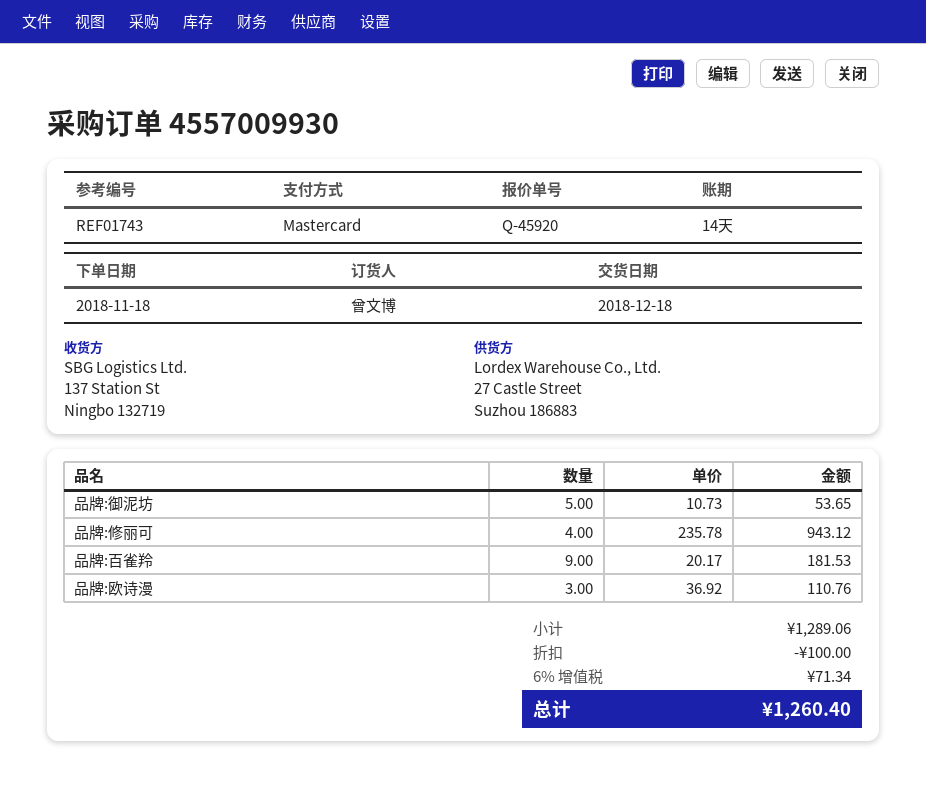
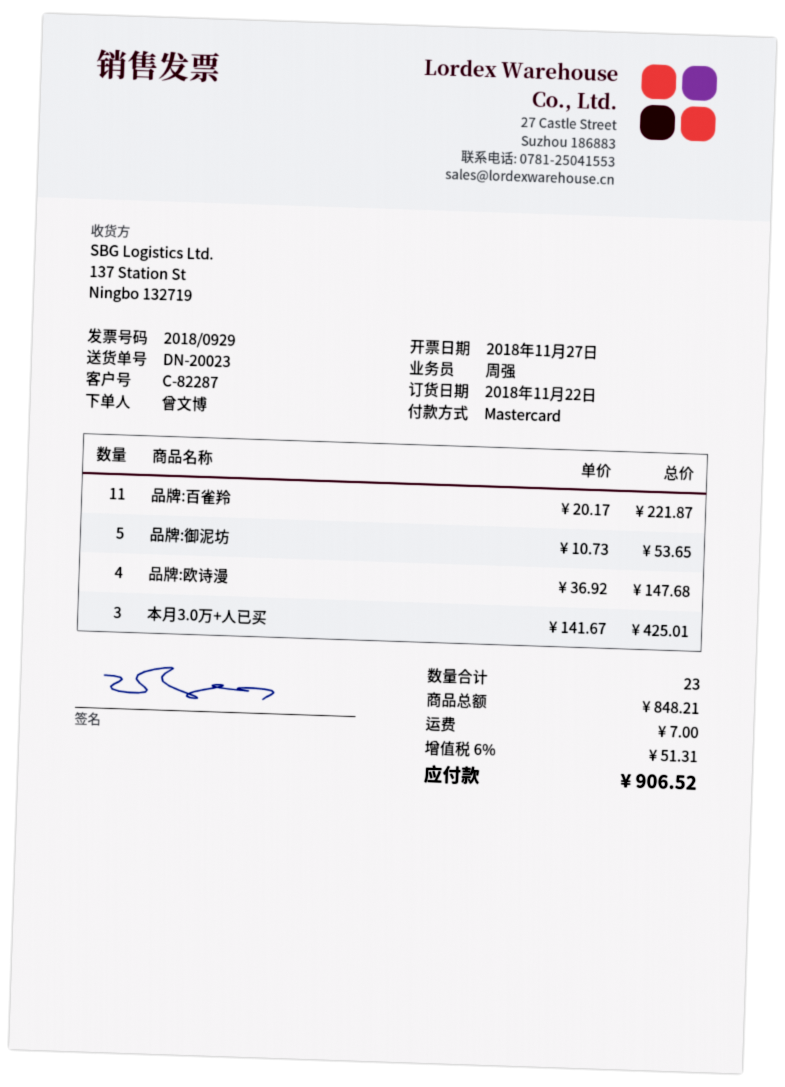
order date: 2018-11-18 -> 2018-11-22
品牌:修丽可: 4 x 235.78 = 943.12 -> none
品牌:百雀羚: 9 x 20.17 = 181.53 -> 11 x 20.17 = 221.87
品牌:欧诗漫: 3 x 36.92 = 110.76 -> 4 x 36.92 = 147.68
本月3.0万+人已买: none -> 3 x 141.67 = 425.01
subtotal: 1289.06 -> 848.21
discount: 100.00 -> none
shipping: none -> 7.00
tax: 6% = 71.34 -> 6% = 51.31
total: 1260.40 -> 906.52

